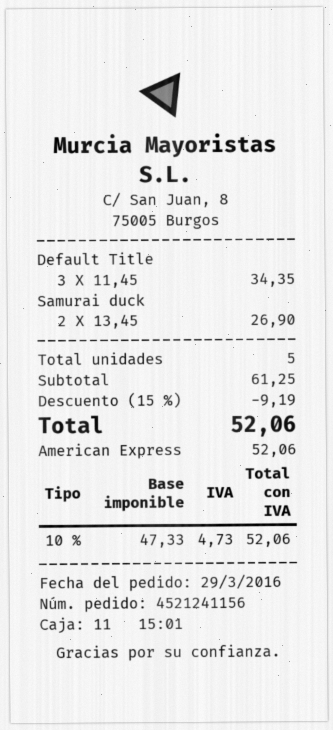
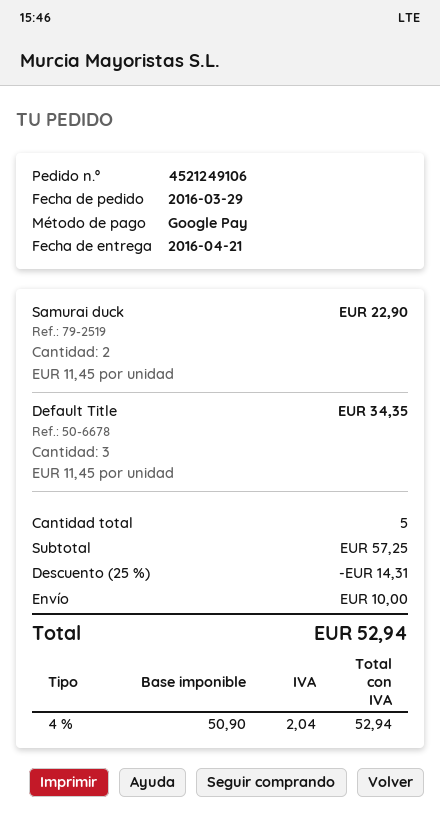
order number: 4521241156 -> 4521249106
payment method: American Express -> Google Pay
Samurai duck: 2 x 13.45 = 26.90 -> 2 x 11.45 = 22.90
subtotal: 61.25 -> 57.25
discount: 15% = 9.19 -> 25% = 14.31
shipping: none -> 10.00
net: 47.33 -> 50.90
tax: 10% = 4.73 -> 4% = 2.04
total: 52.06 -> 52.94

